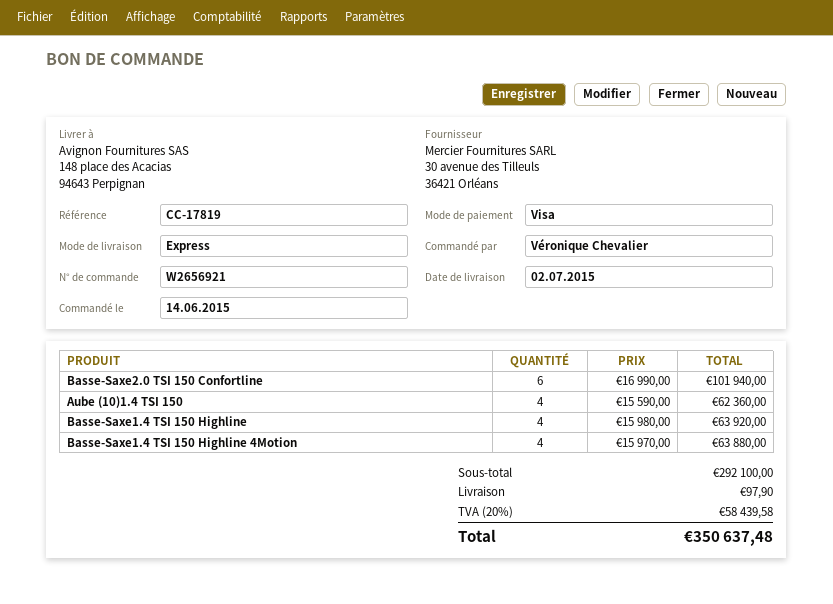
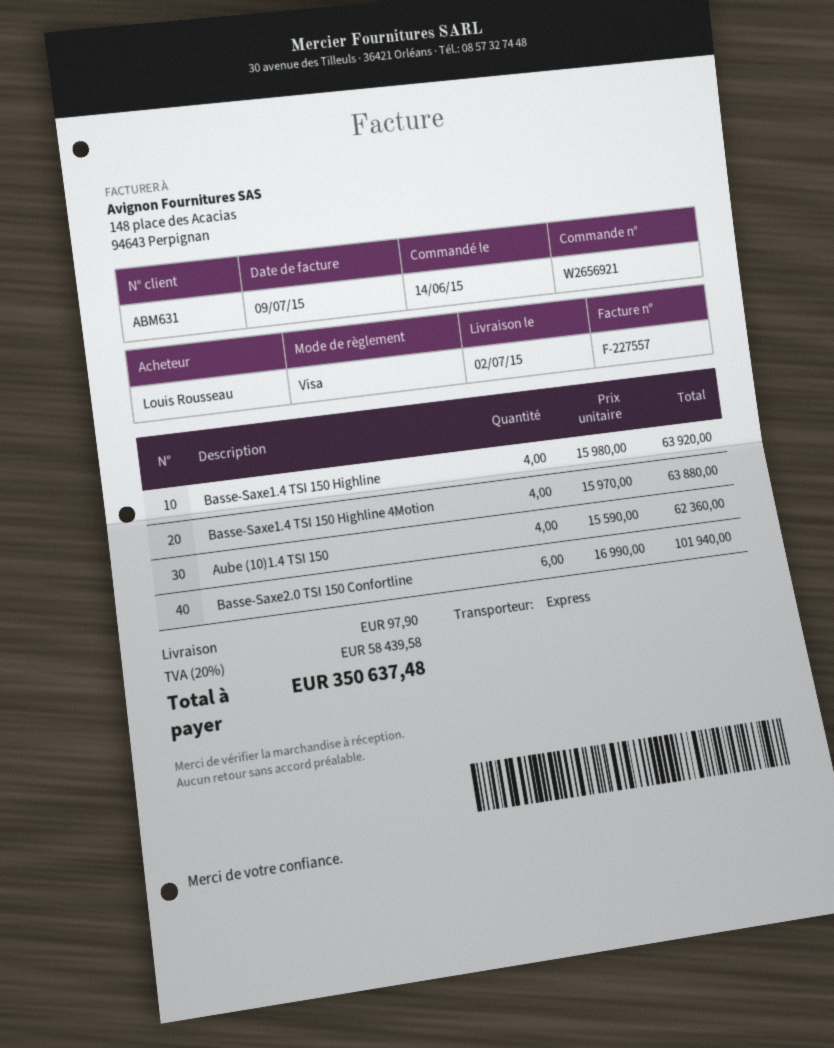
ordered by: Véronique Chevalier -> Louis Rousseau

